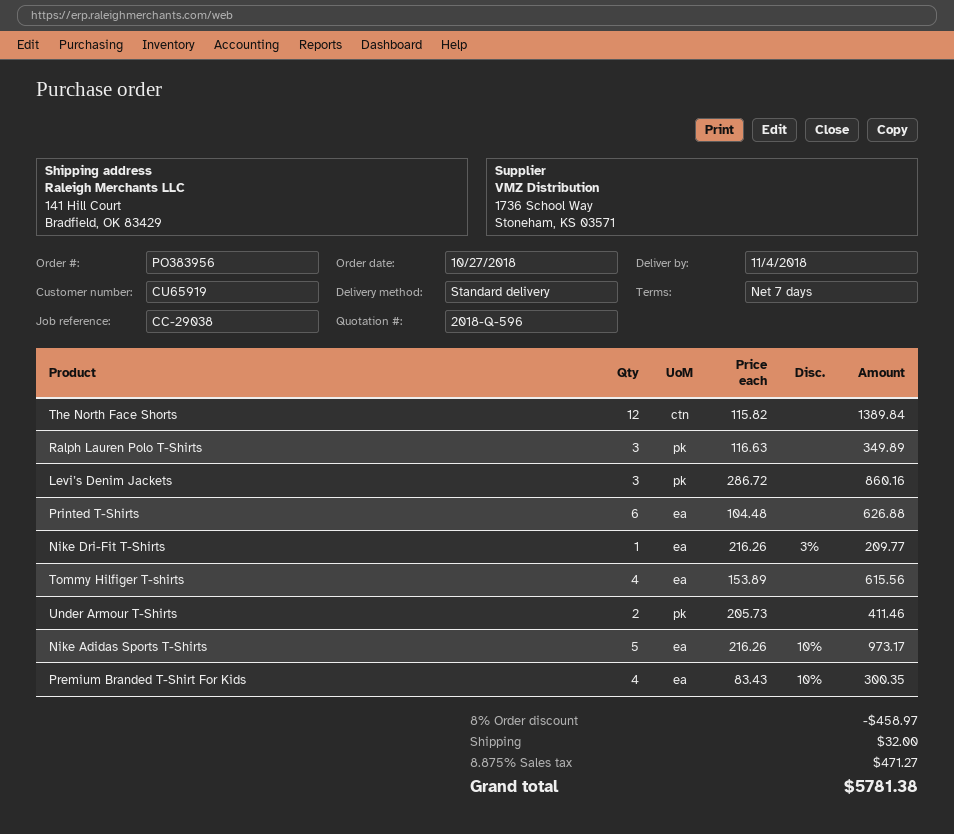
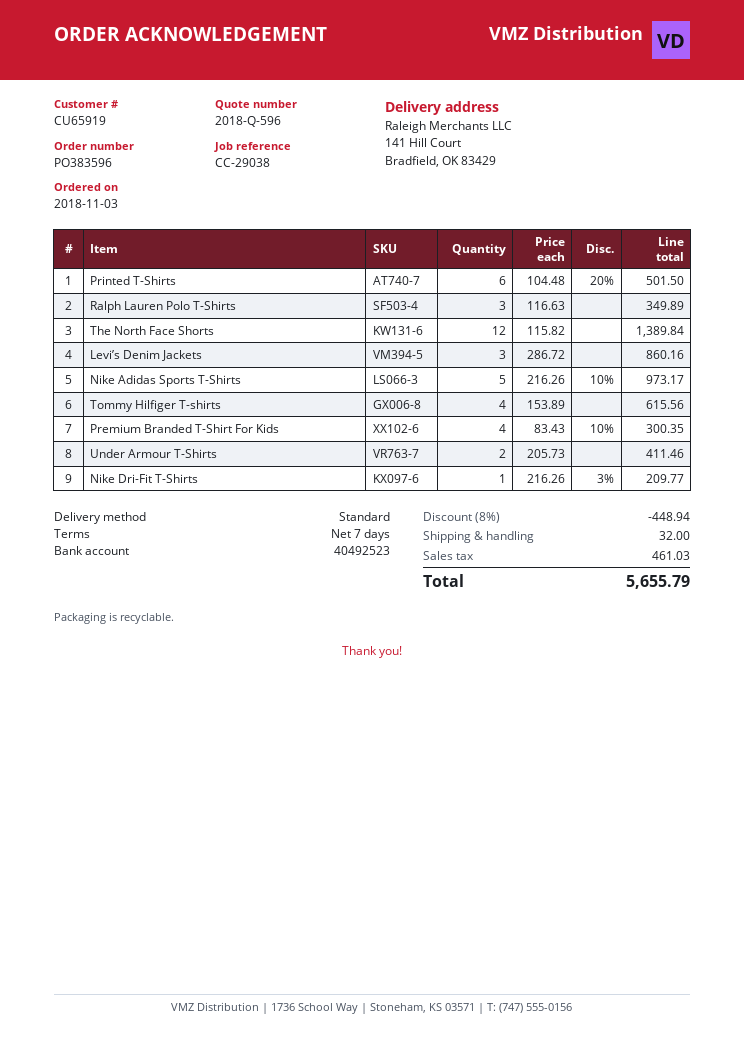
order number: PO383956 -> PO383596
order date: 2018-10-27 -> 2018-11-03
Printed T-Shirts: 6 x 104.48 = 626.88 -> 6 x 104.48 - 20% = 501.50
discount: 8% = 458.97 -> 8% = 448.94
tax: 471.27 -> 461.03
total: 5781.38 -> 5655.79

